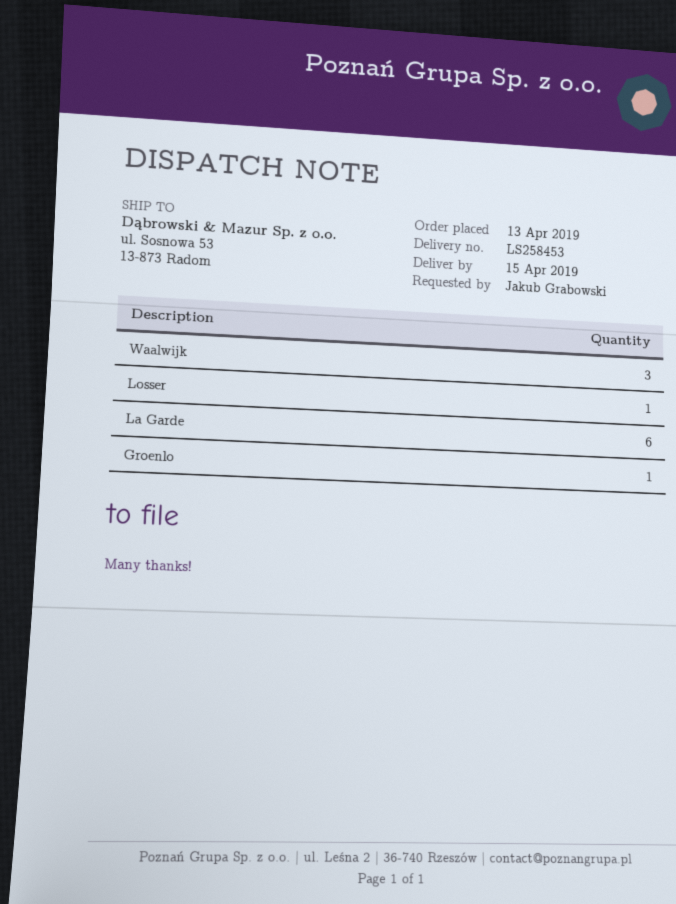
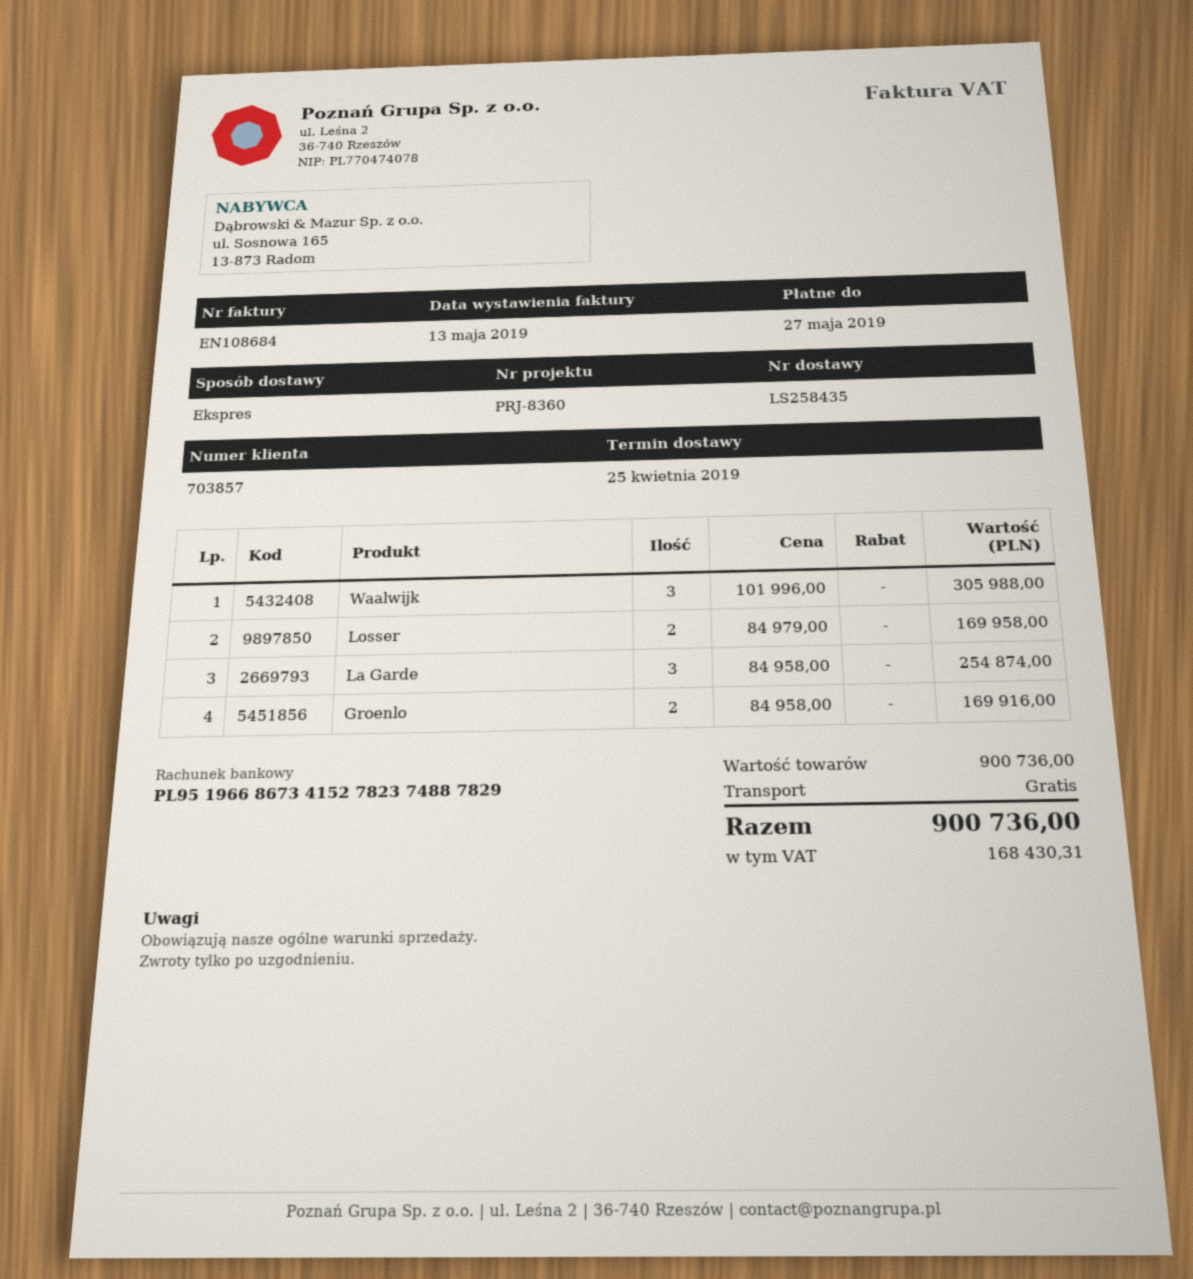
delivery note number: LS258453 -> LS258435
delivery date: 2019-04-15 -> 2019-04-25
Losser: 1 -> 2
La Garde: 6 -> 3
Groenlo: 1 -> 2

